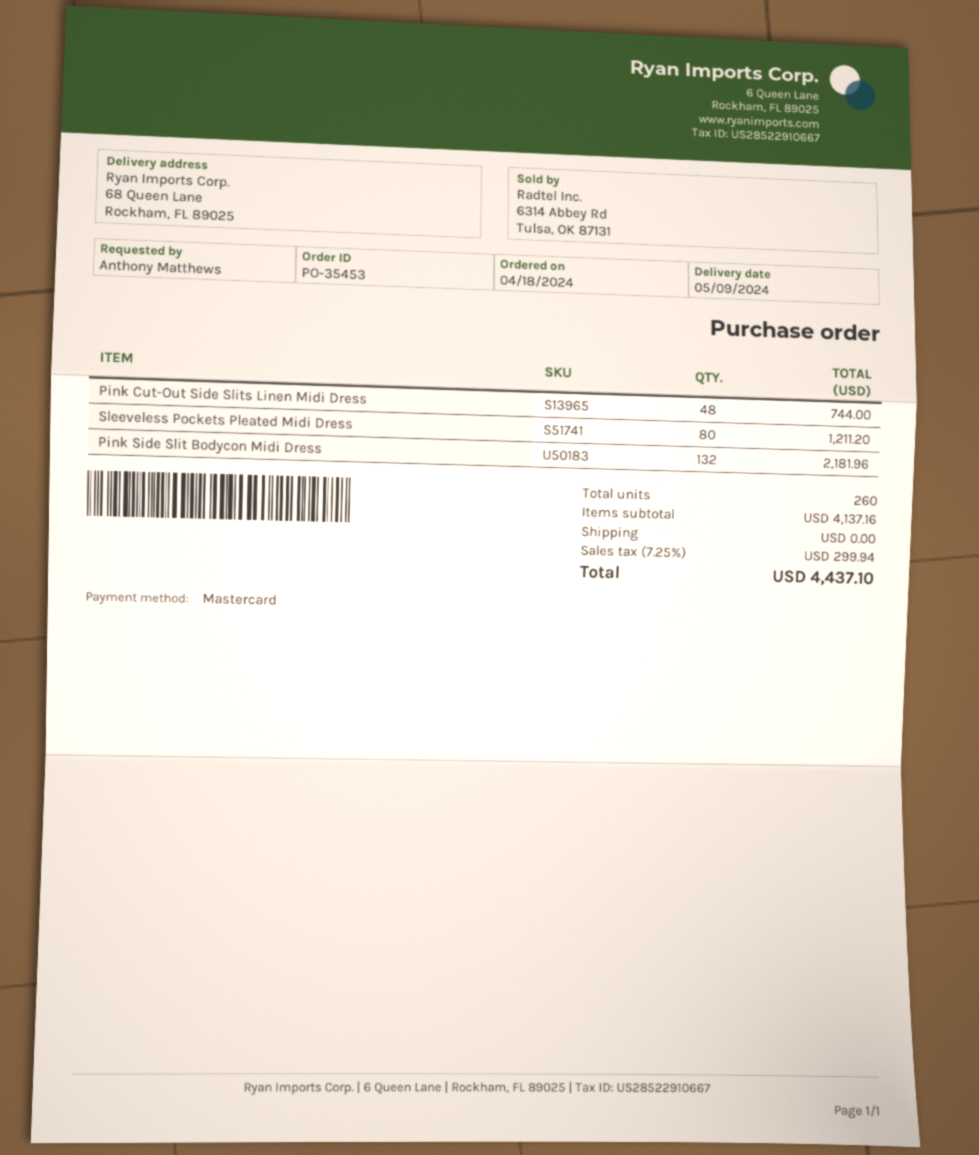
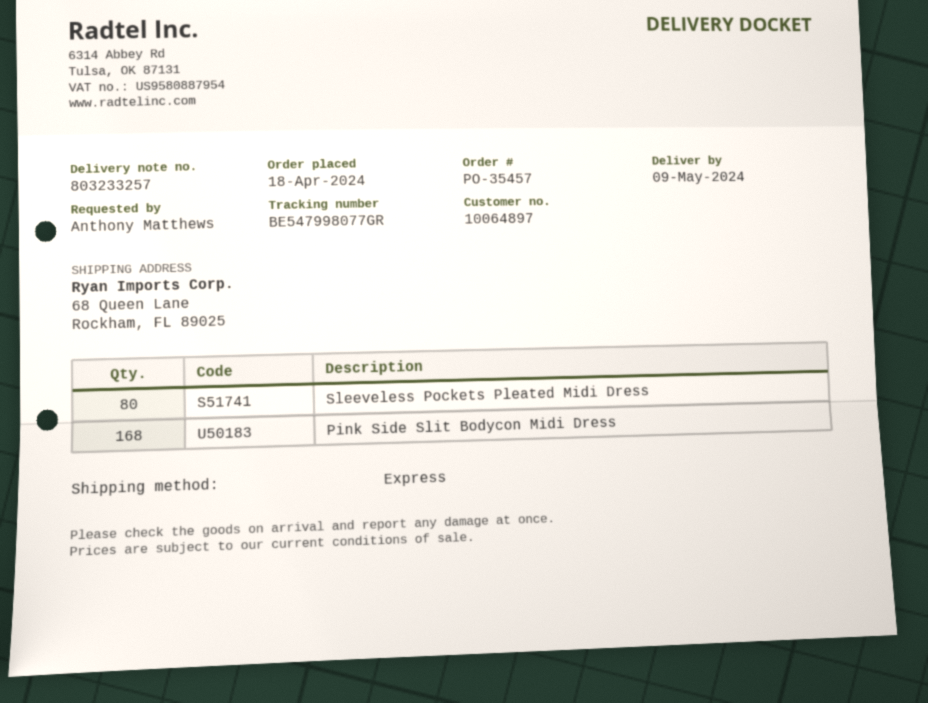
order number: PO-35453 -> PO-35457
Pink Cut-Out Side Slits Linen Midi Dress: 48 -> none
Pink Side Slit Bodycon Midi Dress: 132 -> 168

